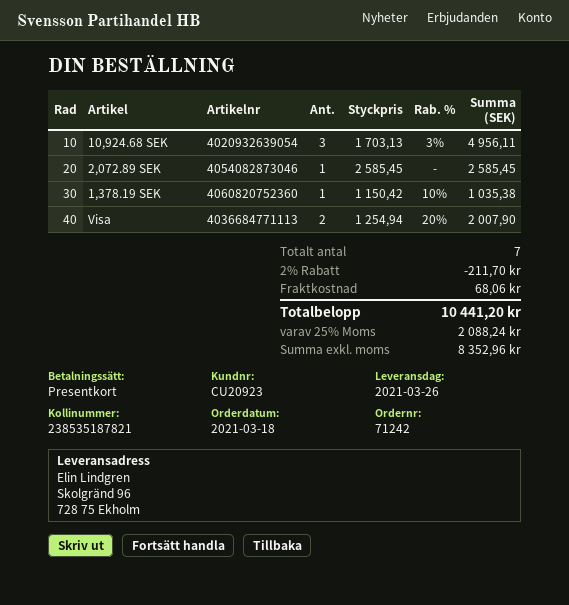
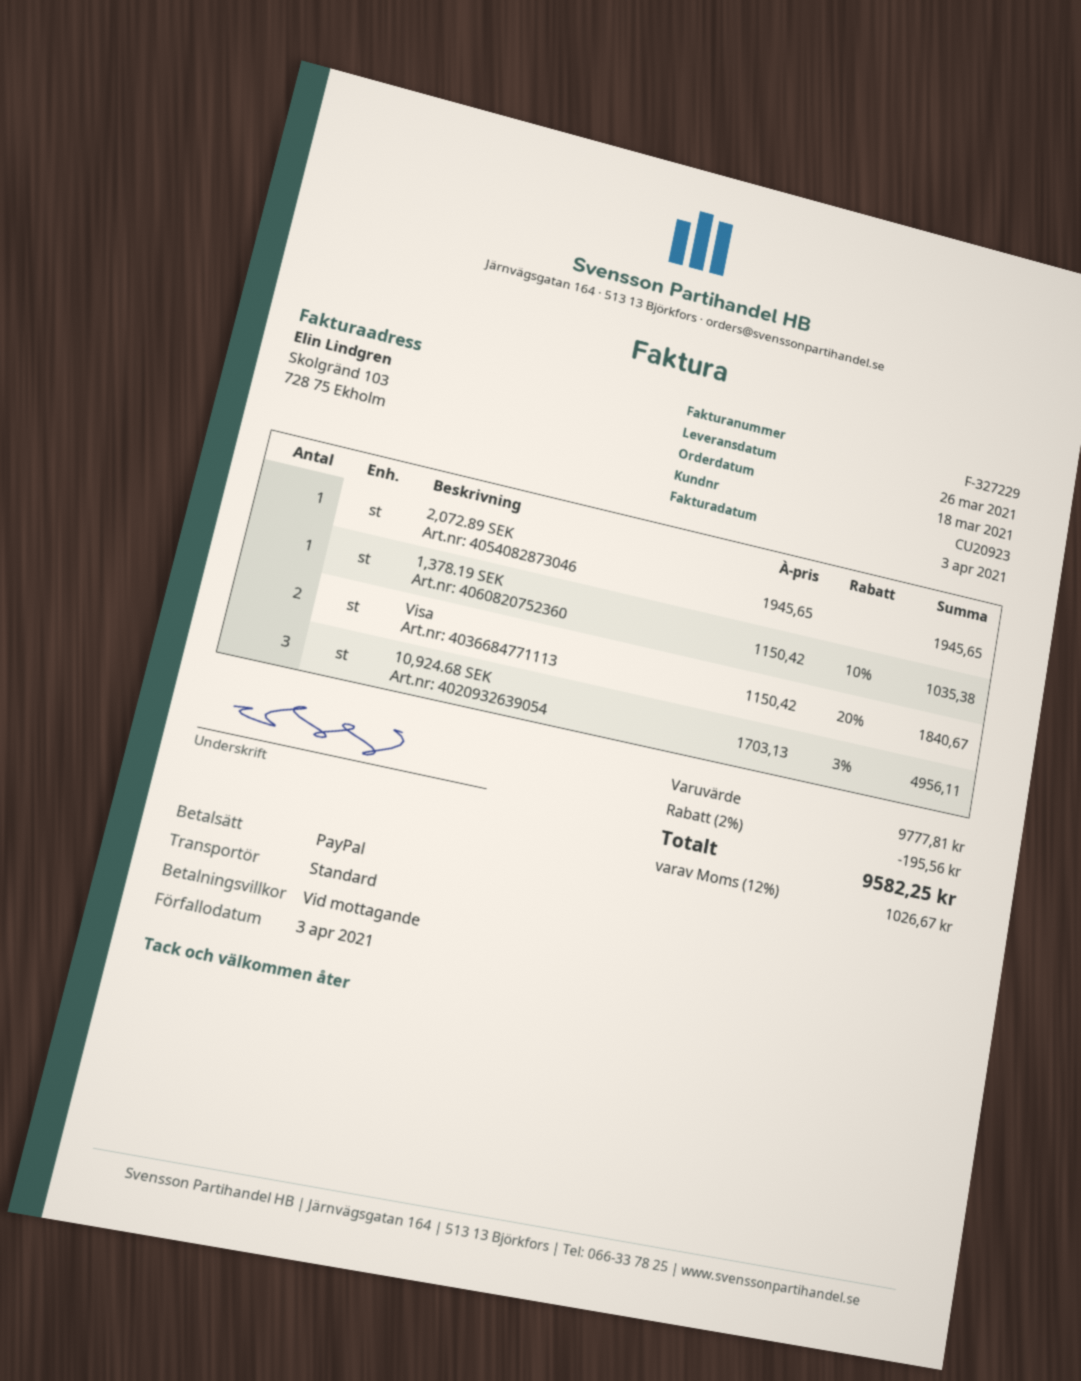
payment method: gift card -> PayPal
2,072.89 SEK: 1 x 2585.45 = 2585.45 -> 1 x 1945.65 = 1945.65
Visa: 2 x 1254.94 - 20% = 2007.90 -> 2 x 1150.42 - 20% = 1840.67
discount: 2% = 211.70 -> 2% = 195.56
shipping: 68.06 -> none
tax: 25% = 2088.24 -> 12% = 1026.67
total: 10441.20 -> 9582.25

